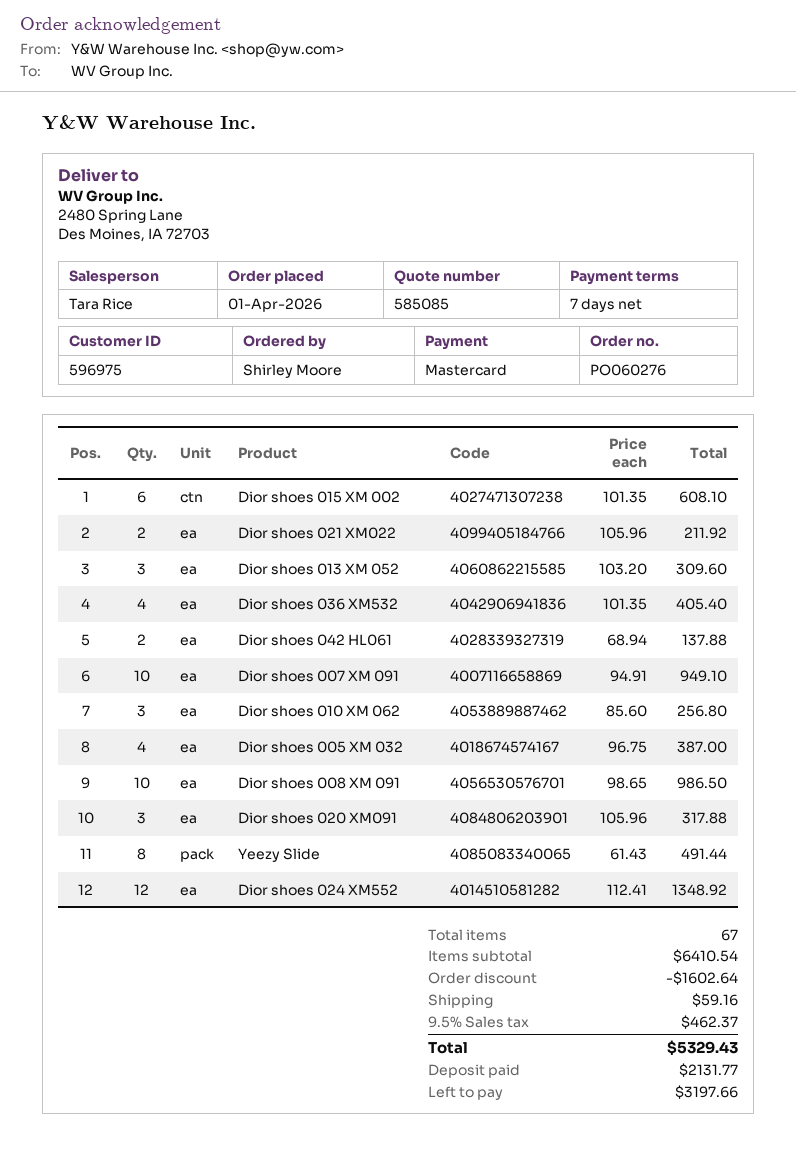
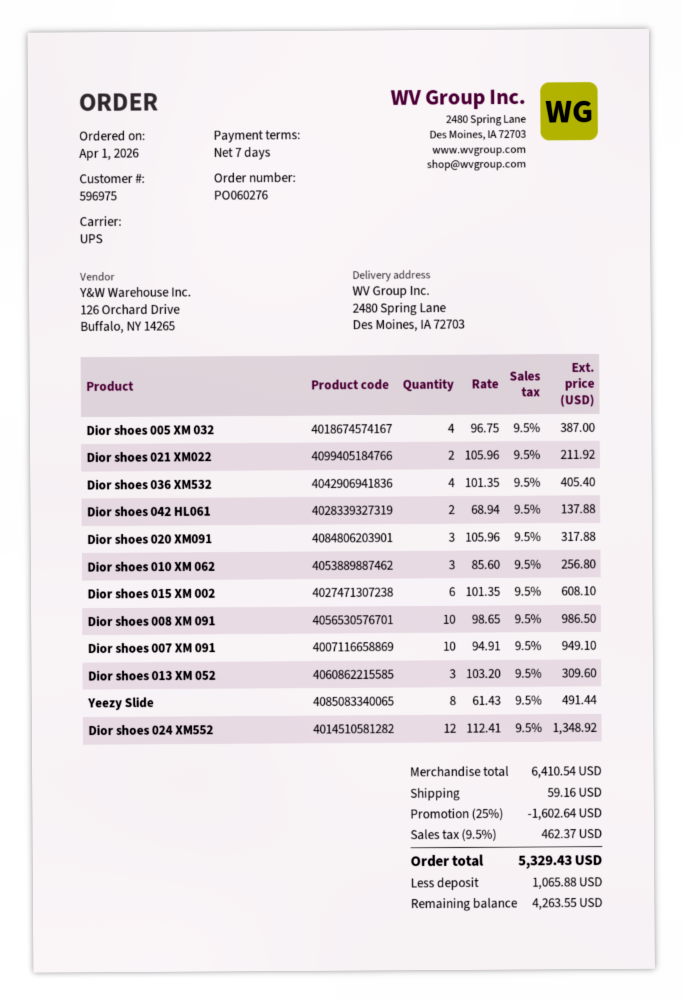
deposit: 2131.77 -> 1065.88
balance: 3197.66 -> 4263.55

